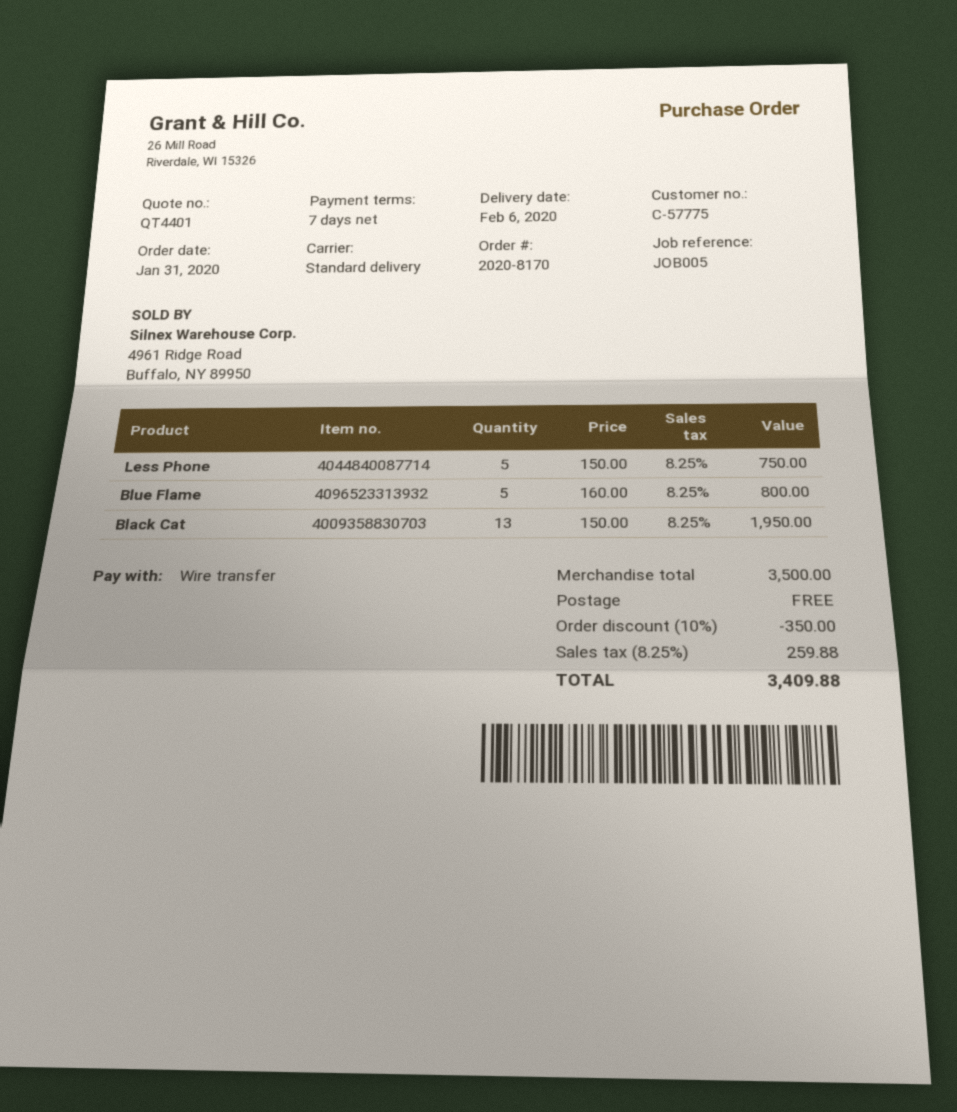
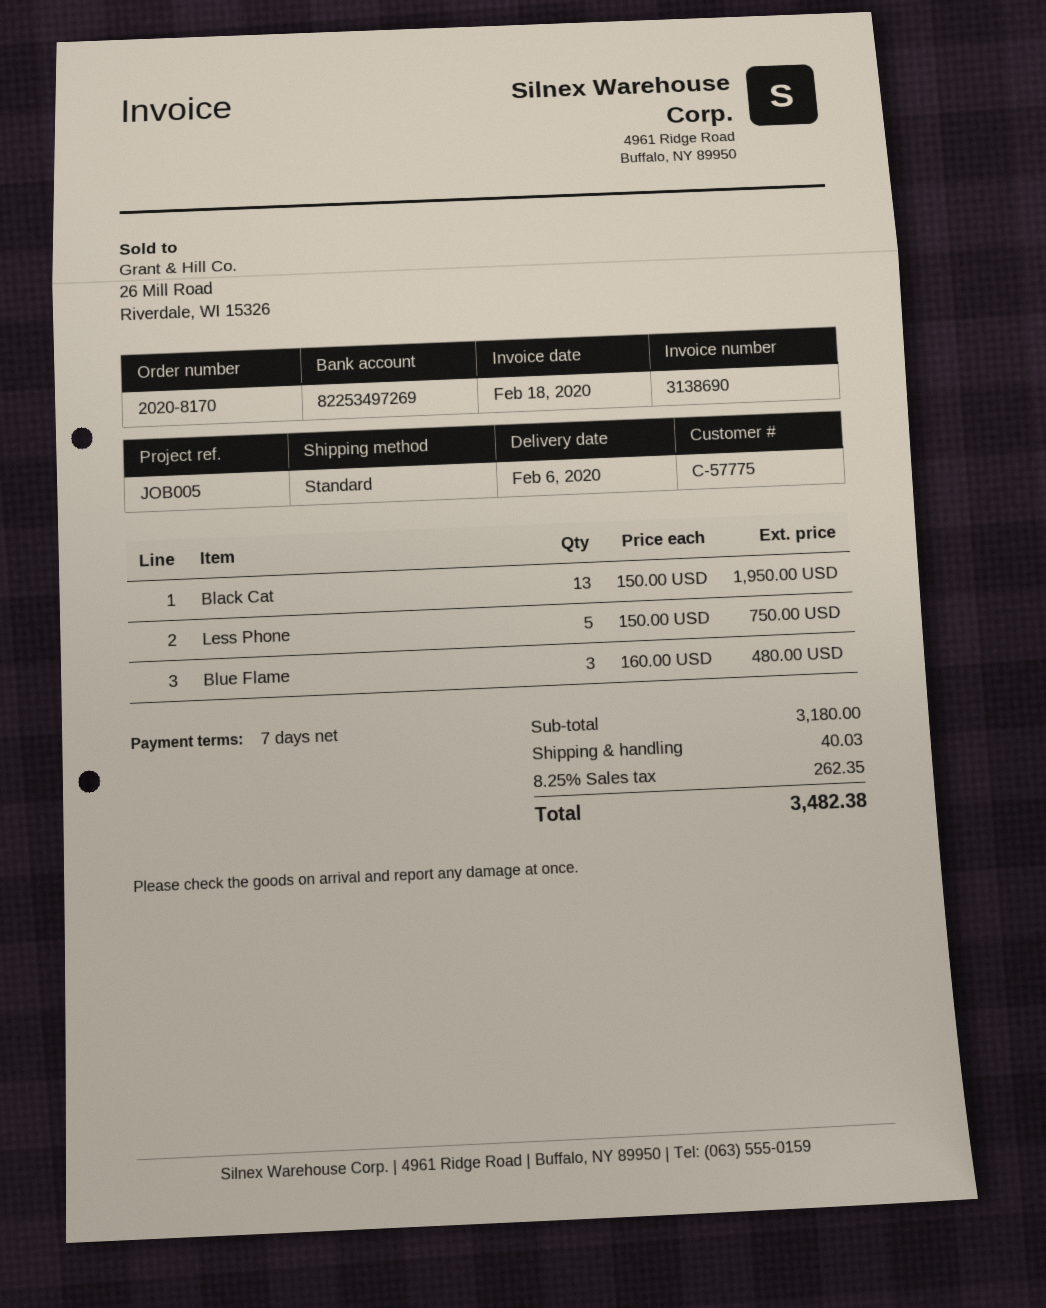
Blue Flame: 5 x 160.00 = 800.00 -> 3 x 160.00 = 480.00
subtotal: 3500.00 -> 3180.00
discount: 10% = 350.00 -> none
shipping: 0.00 -> 40.03
tax: 8.25% = 259.88 -> 8.25% = 262.35
total: 3409.88 -> 3482.38

